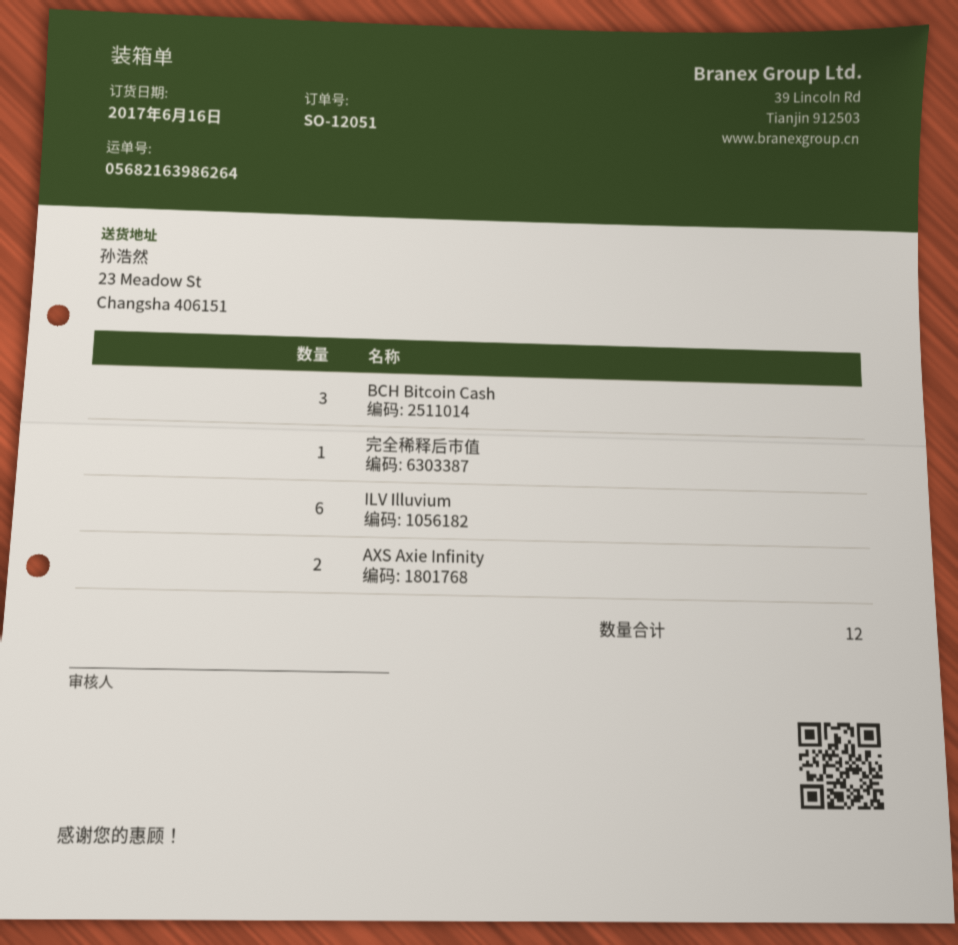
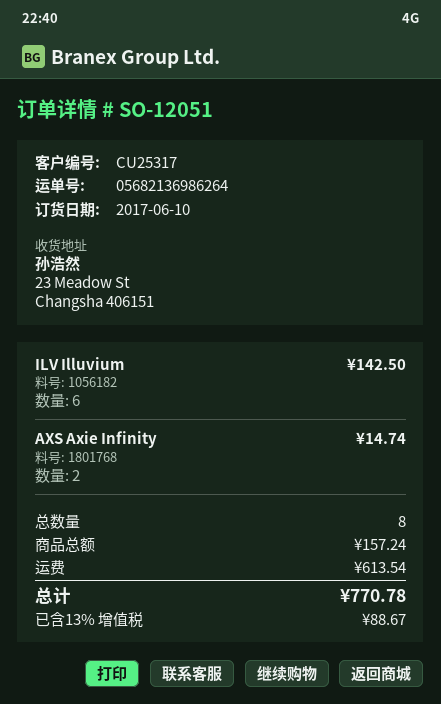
order date: 2017-06-16 -> 2017-06-10
tracking number: 05682163986264 -> 05682136986264
BCH Bitcoin Cash: 3 -> none
完全稀释后市值: 1 -> none
total quantity: 12 -> 8

